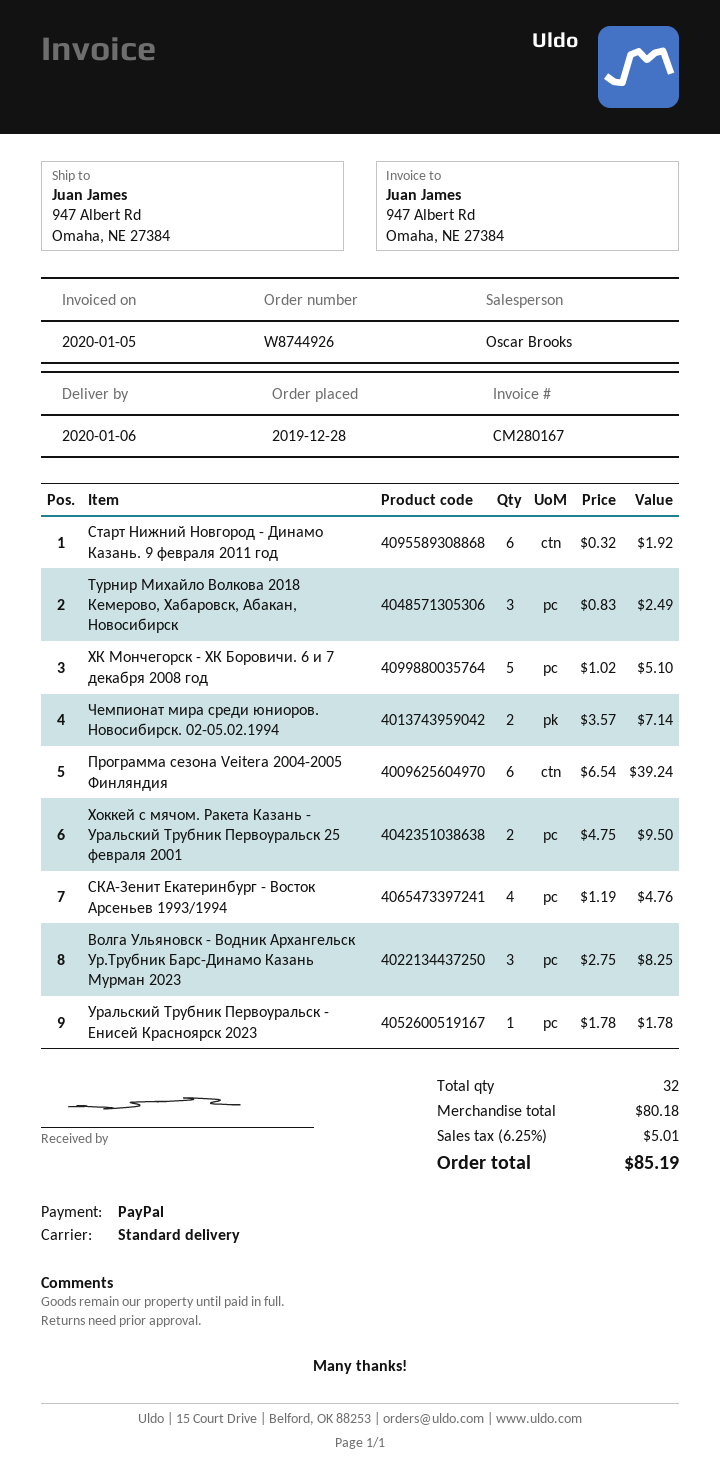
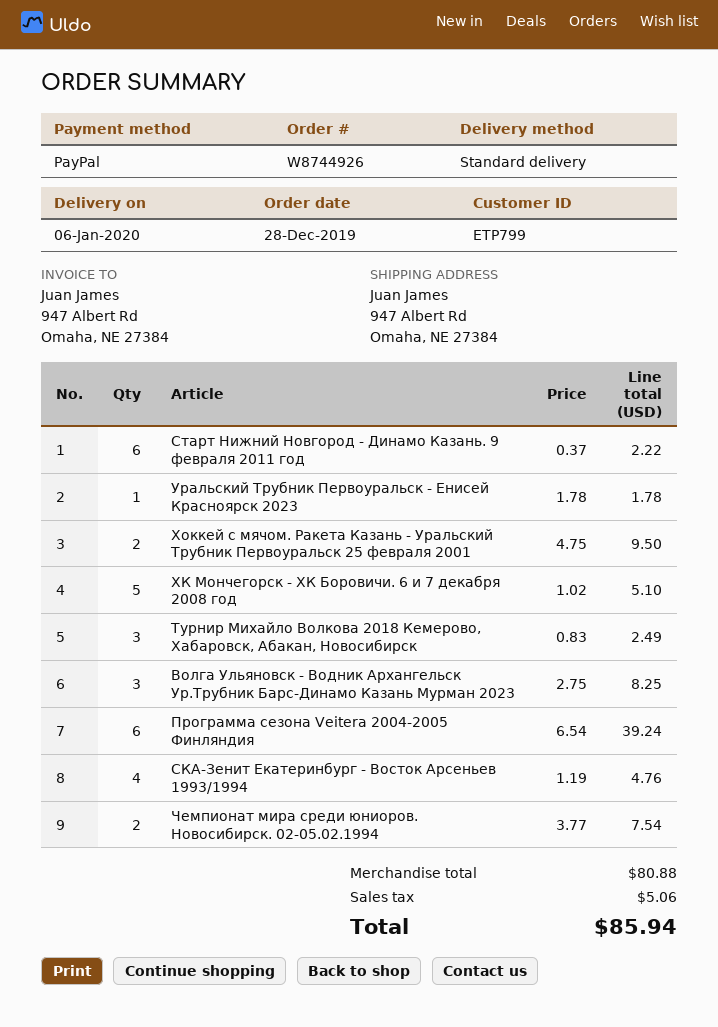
Старт Нижний Новгород - Динамо Казань. 9 февраля 2011 год: 6 x 0.32 = 1.92 -> 6 x 0.37 = 2.22
Чемпионат мира среди юниоров. Новосибирск. 02-05.02.1994: 2 x 3.57 = 7.14 -> 2 x 3.77 = 7.54
subtotal: 80.18 -> 80.88
tax: 5.01 -> 5.06
total: 85.19 -> 85.94

